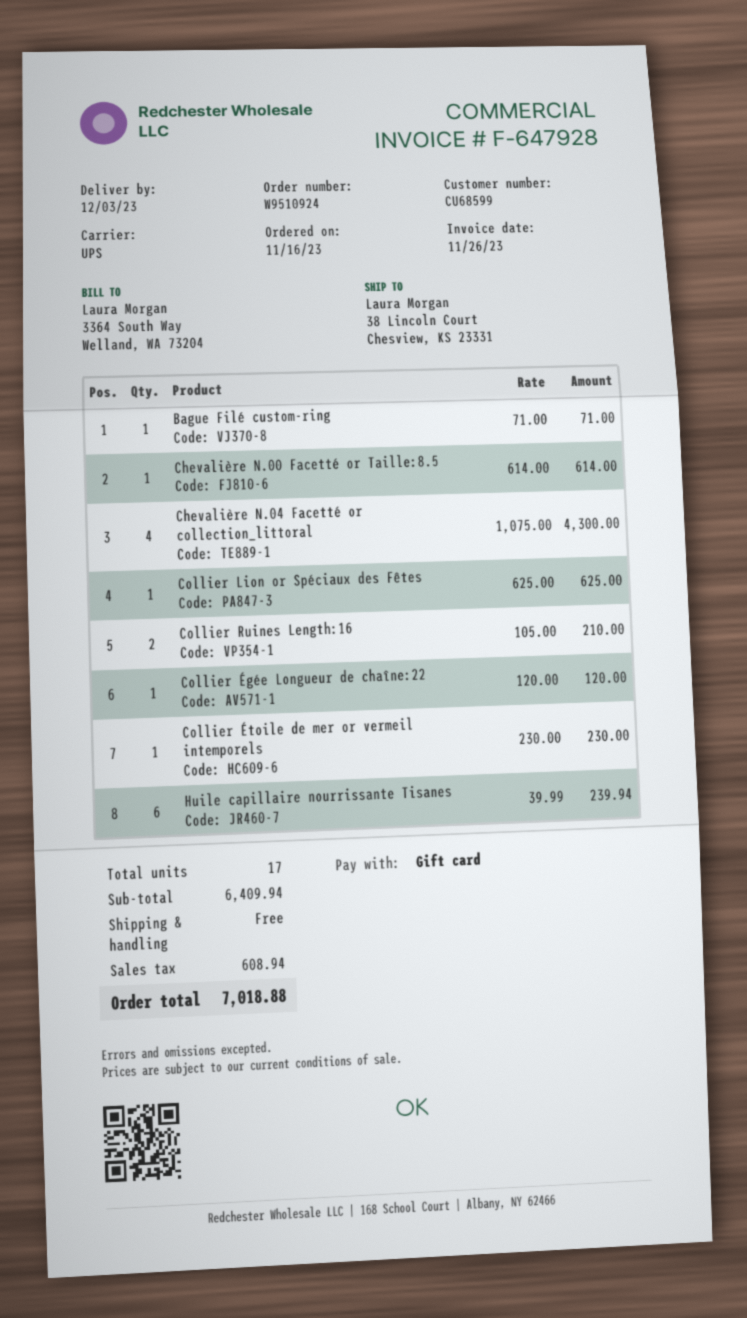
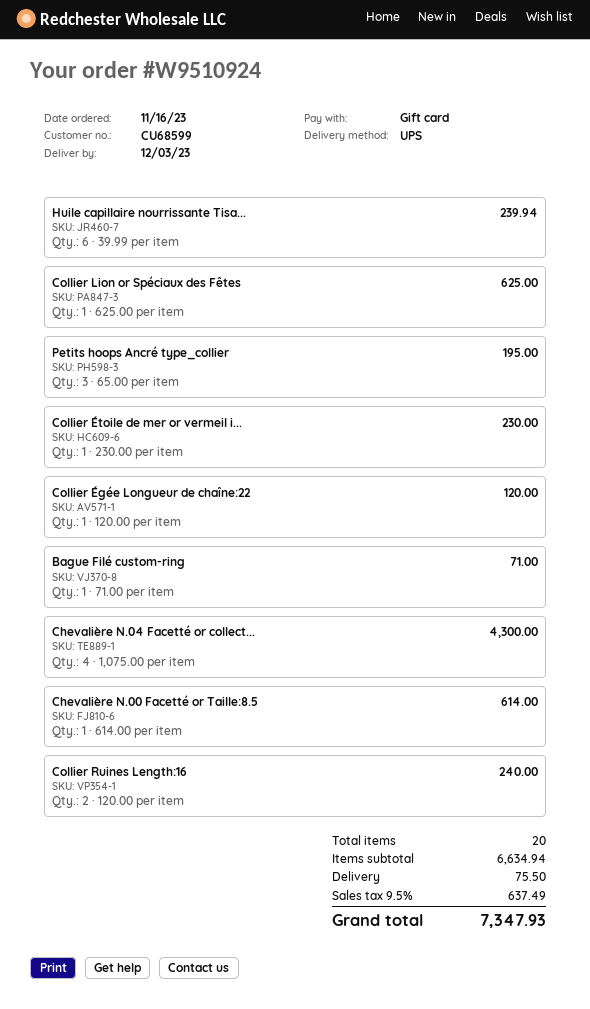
Collier Ruines Length:16: 2 x 105.00 = 210.00 -> 2 x 120.00 = 240.00
Petits hoops Ancré type_collier: none -> 3 x 65.00 = 195.00
total quantity: 17 -> 20
subtotal: 6409.94 -> 6634.94
shipping: 0.00 -> 75.50
tax: 608.94 -> 637.49
total: 7018.88 -> 7347.93

